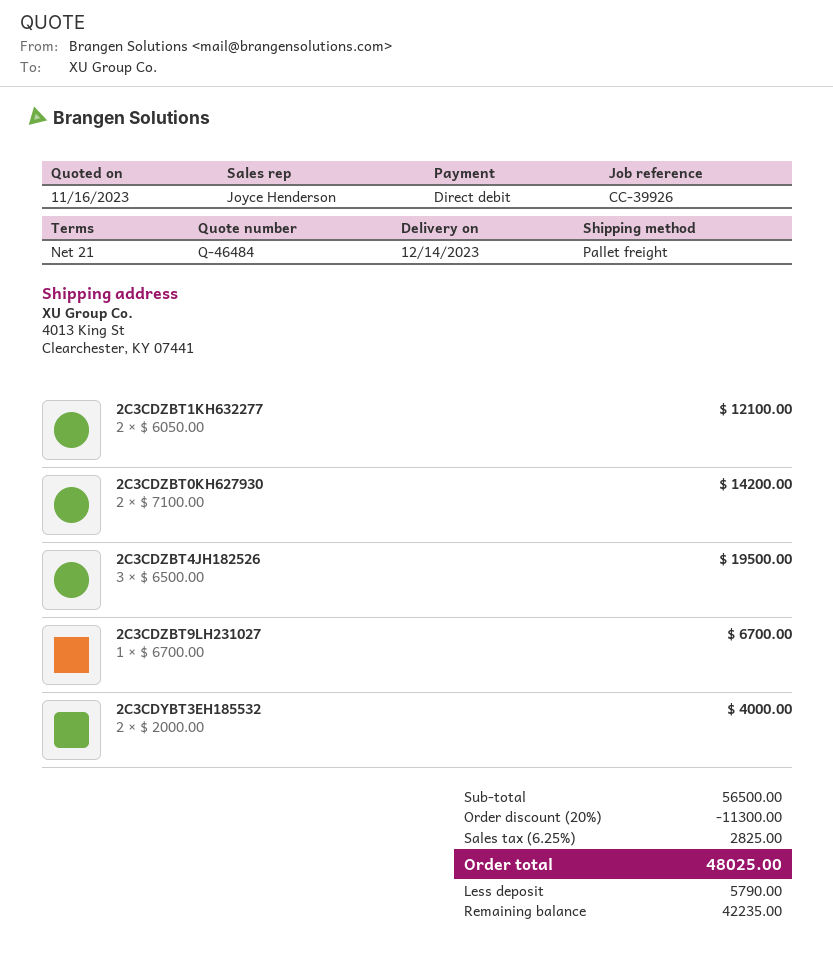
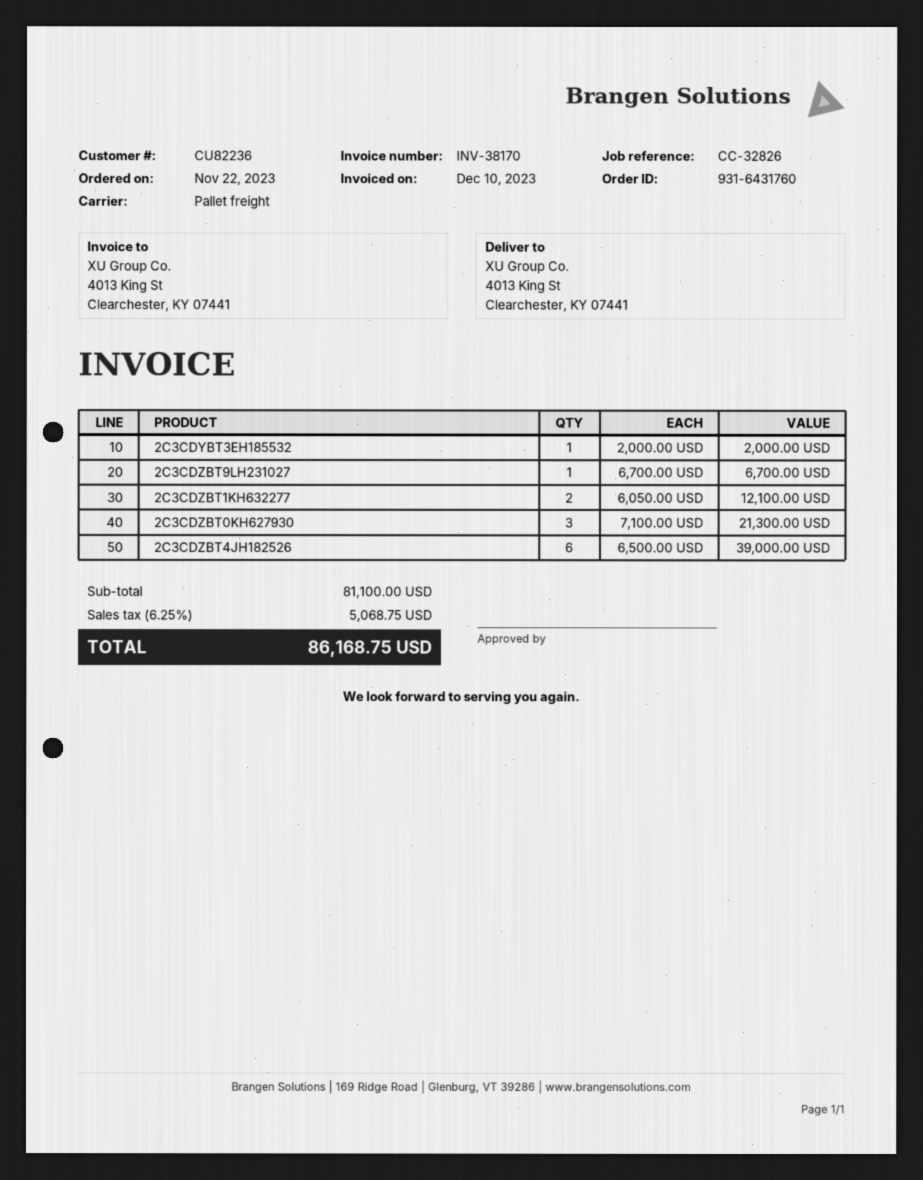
reference: CC-39926 -> CC-32826
2C3CDZBT0KH627930: 2 x 7100.00 = 14200.00 -> 3 x 7100.00 = 21300.00
2C3CDZBT4JH182526: 3 x 6500.00 = 19500.00 -> 6 x 6500.00 = 39000.00
2C3CDYBT3EH185532: 2 x 2000.00 = 4000.00 -> 1 x 2000.00 = 2000.00
subtotal: 56500.00 -> 81100.00
discount: 20% = 11300.00 -> none
tax: 6.25% = 2825.00 -> 6.25% = 5068.75
total: 48025.00 -> 86168.75

